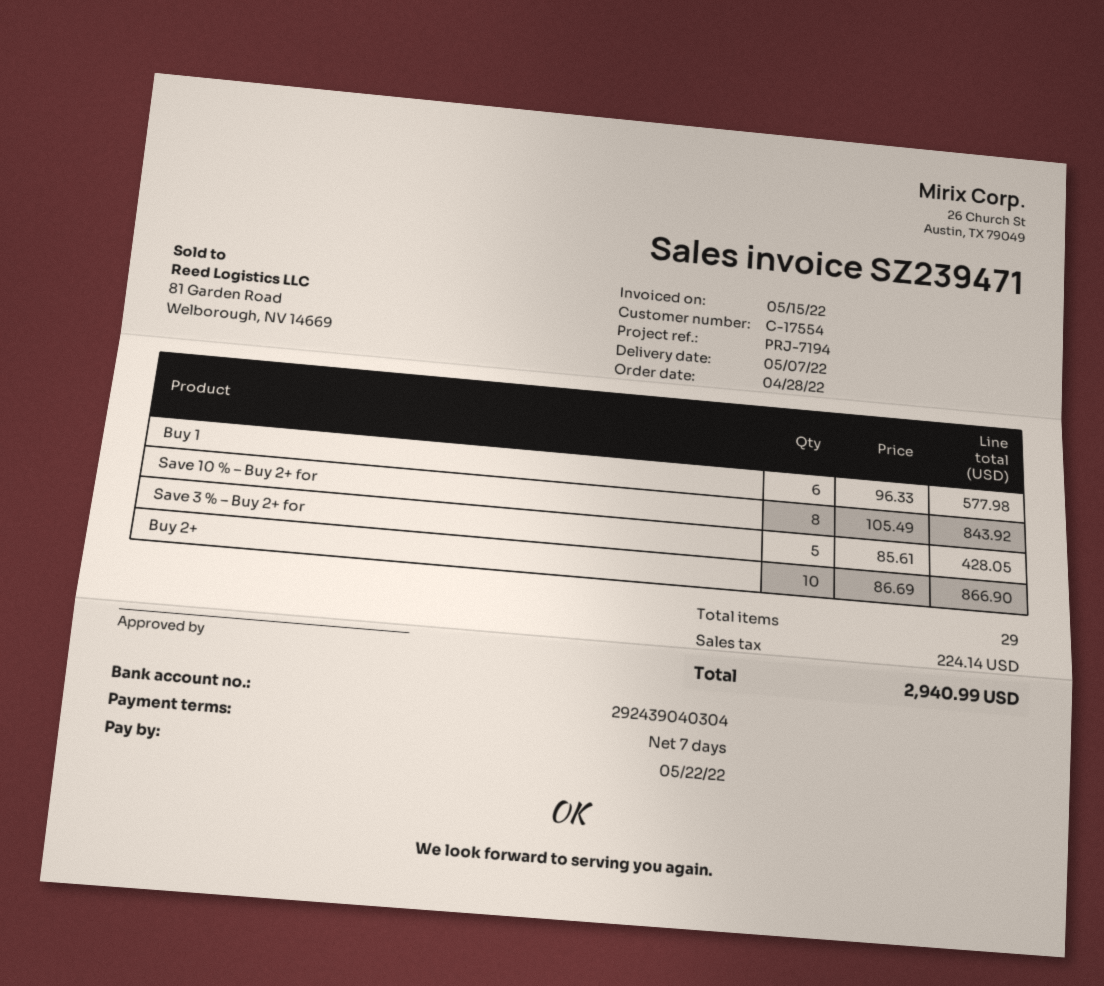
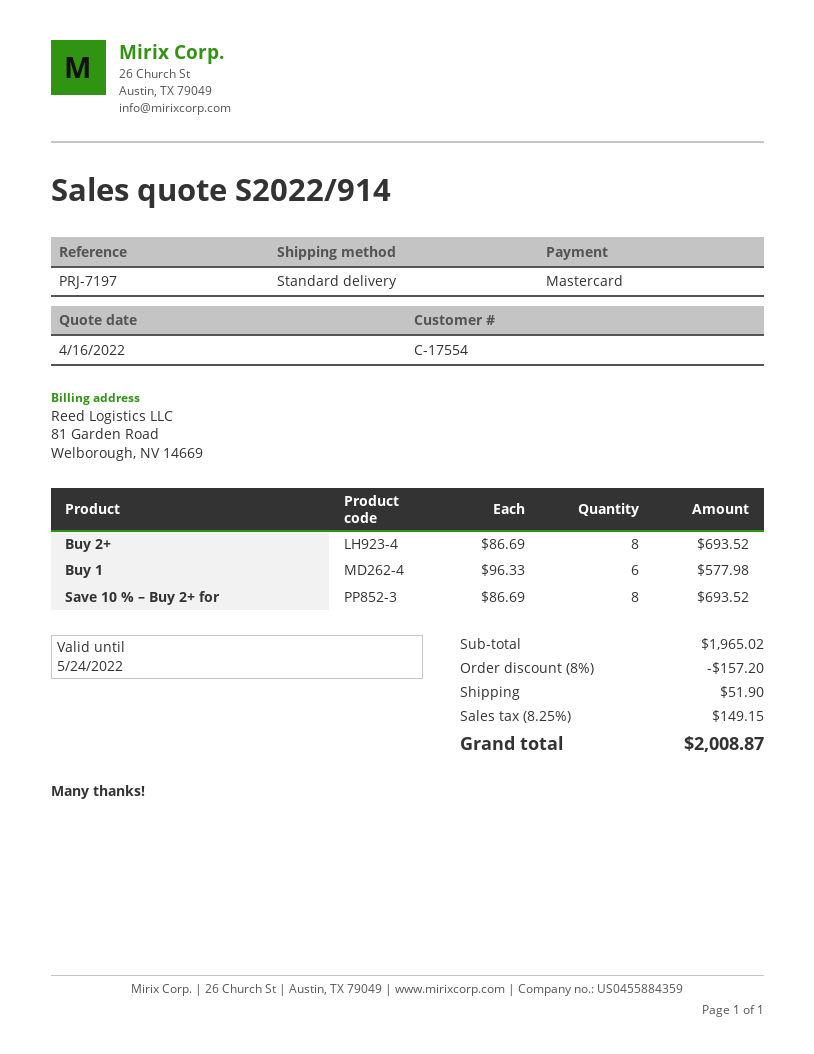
reference: PRJ-7194 -> PRJ-7197
Save 10 % – Buy 2+ for: 8 x 105.49 = 843.92 -> 8 x 86.69 = 693.52
Save 3 % – Buy 2+ for: 5 x 85.61 = 428.05 -> none
Buy 2+: 10 x 86.69 = 866.90 -> 8 x 86.69 = 693.52
discount: none -> 8% = 157.20
shipping: none -> 51.90
tax: 224.14 -> 149.15
total: 2940.99 -> 2008.87

